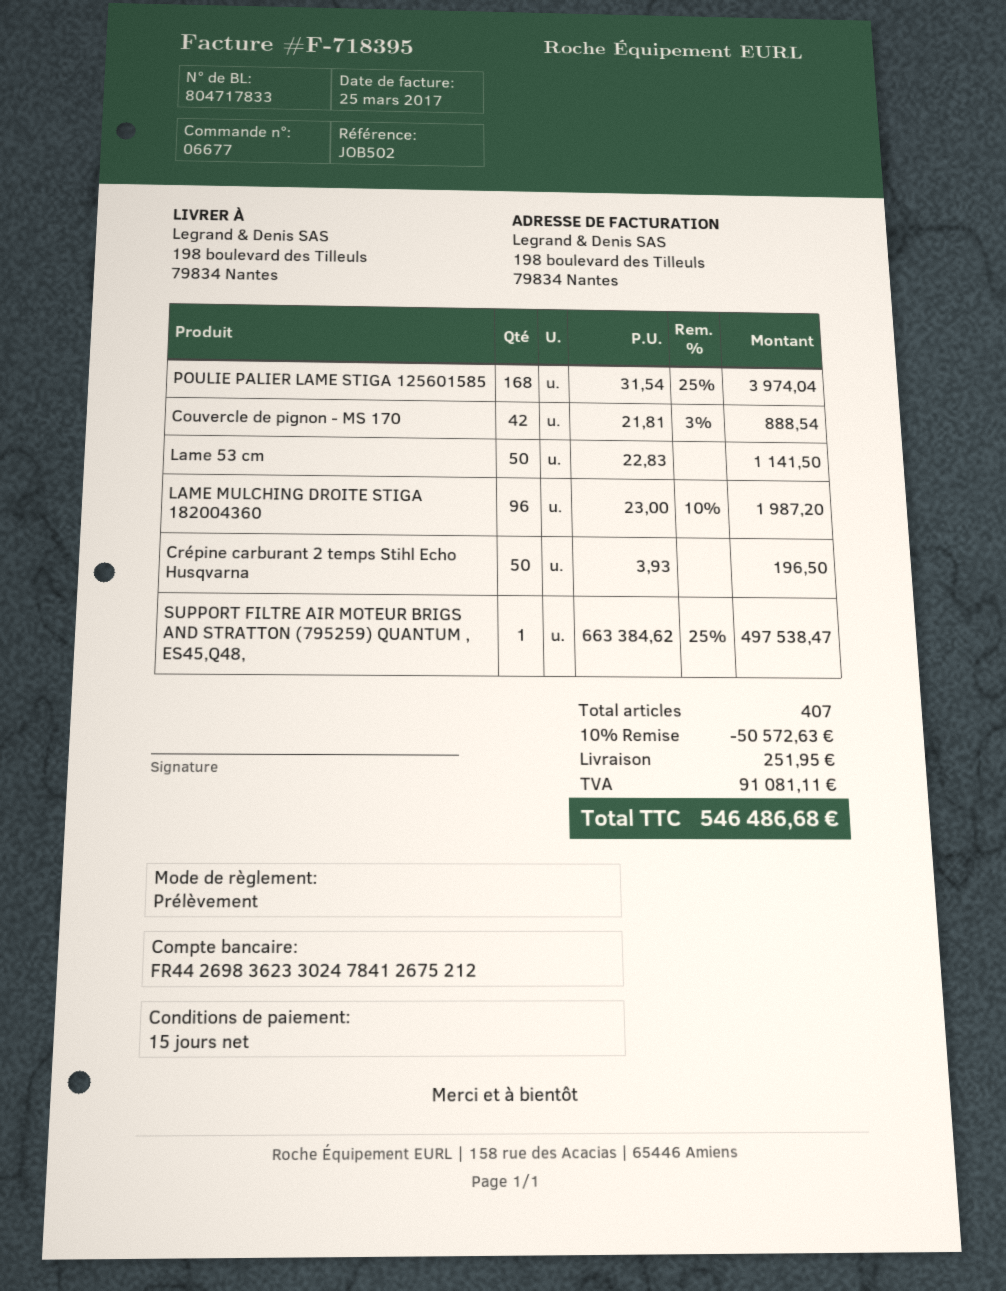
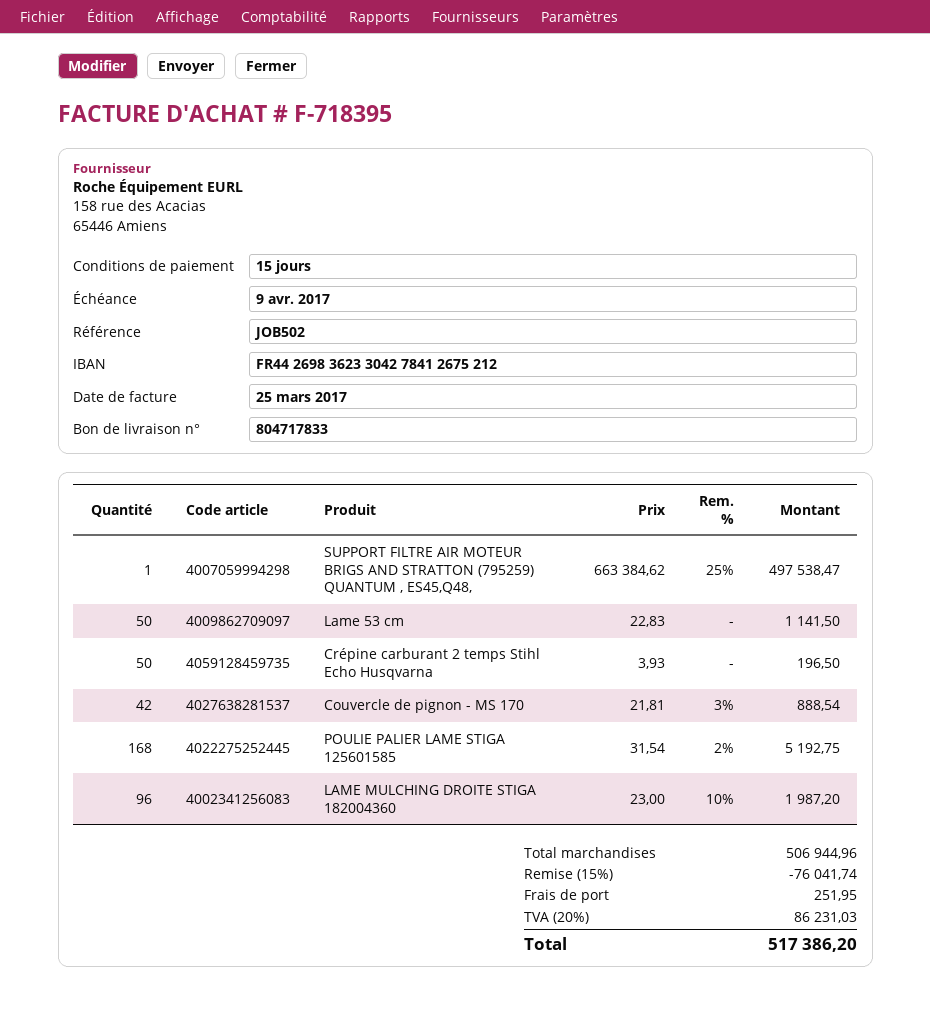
bank account: FR4426983623302478412675212 -> FR4426983623304278412675212
POULIE PALIER LAME STIGA 125601585: 168 x 31.54 - 25% = 3974.04 -> 168 x 31.54 - 2% = 5192.75
discount: 10% = 50572.63 -> 15% = 76041.74
tax: 91081.11 -> 86231.03
total: 546486.68 -> 517386.20

